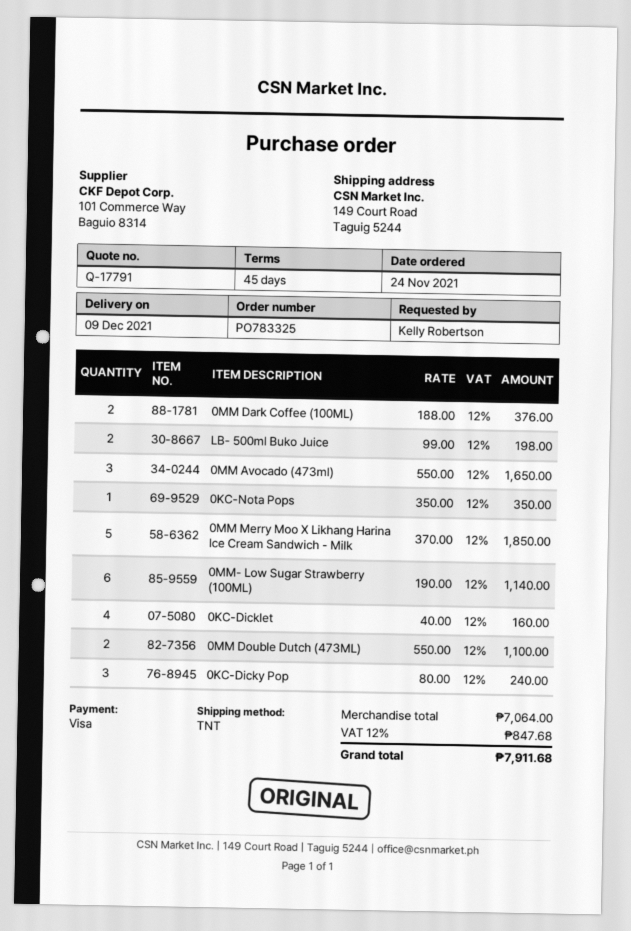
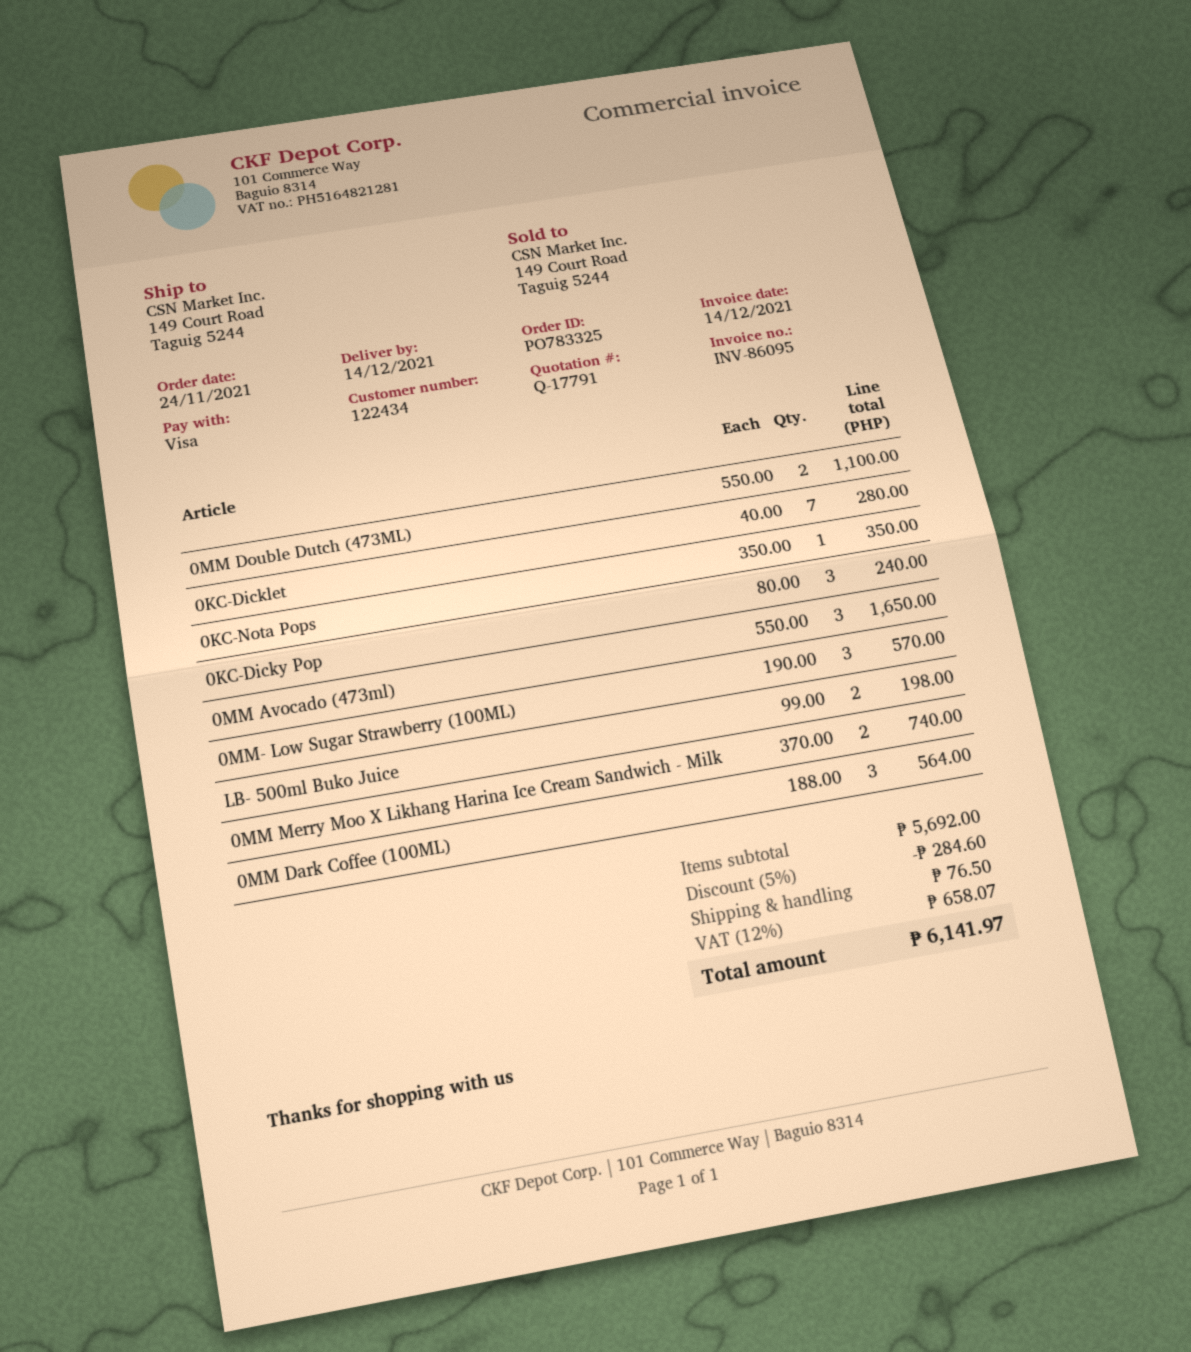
delivery date: 2021-12-09 -> 2021-12-14
0MM Dark Coffee (100ML): 2 x 188.00 = 376.00 -> 3 x 188.00 = 564.00
0MM Merry Moo X Likhang Harina Ice Cream Sandwich - Milk: 5 x 370.00 = 1850.00 -> 2 x 370.00 = 740.00
0MM- Low Sugar Strawberry (100ML): 6 x 190.00 = 1140.00 -> 3 x 190.00 = 570.00
0KC-Dicklet: 4 x 40.00 = 160.00 -> 7 x 40.00 = 280.00
subtotal: 7064.00 -> 5692.00
discount: none -> 5% = 284.60
shipping: none -> 76.50
tax: 12% = 847.68 -> 12% = 658.07
total: 7911.68 -> 6141.97

